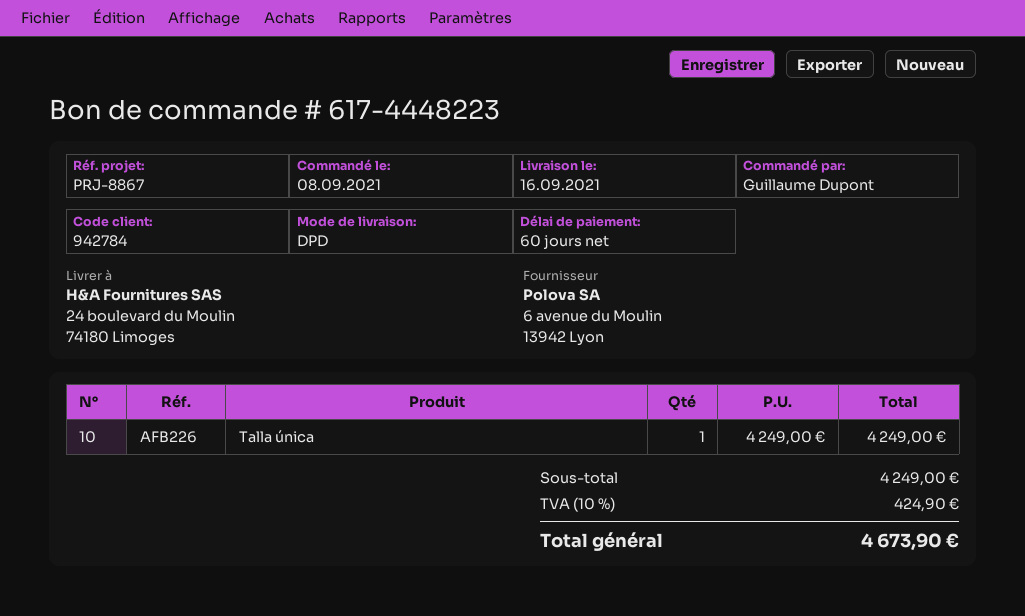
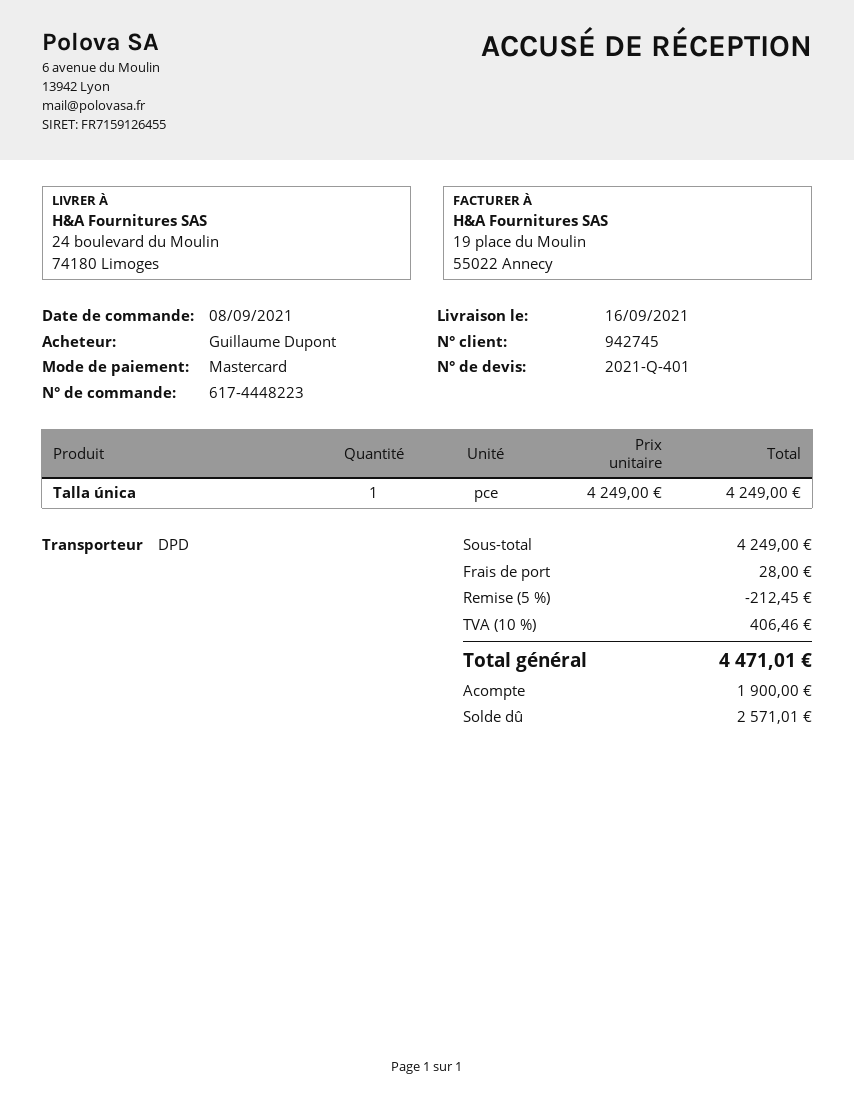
customer number: 942784 -> 942745
discount: none -> 5% = 212.45
shipping: none -> 28.00
tax: 10% = 424.90 -> 10% = 406.46
total: 4673.90 -> 4471.01

